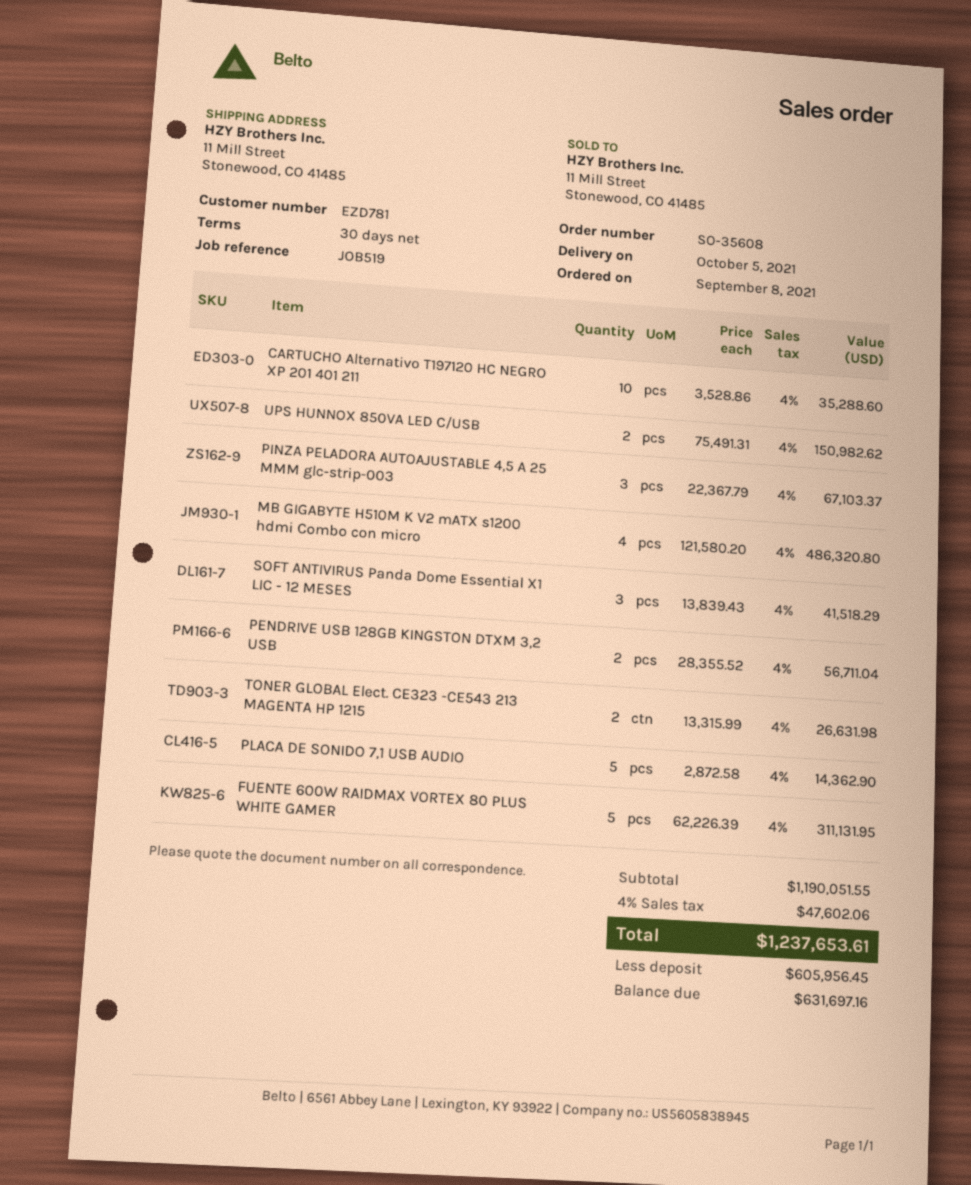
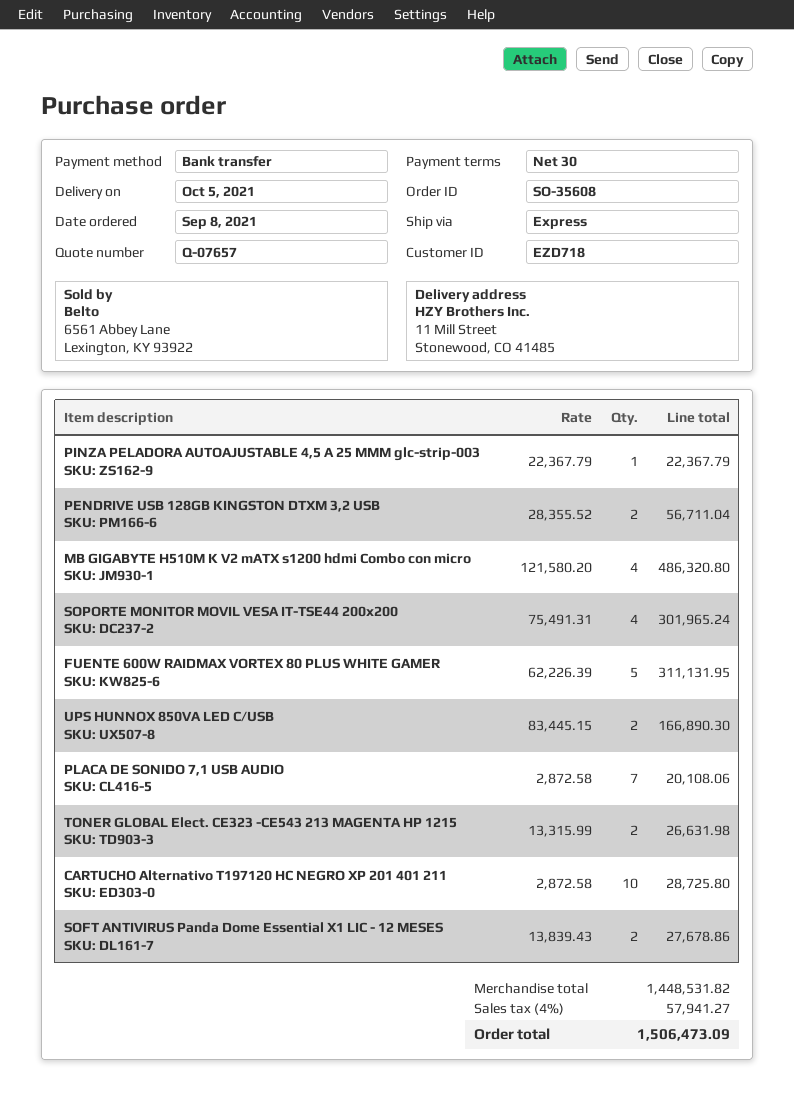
customer number: EZD781 -> EZD718
CARTUCHO Alternativo T197120 HC NEGRO XP 201 401 211: 10 x 3528.86 = 35288.60 -> 10 x 2872.58 = 28725.80
UPS HUNNOX 850VA LED C/USB: 2 x 75491.31 = 150982.62 -> 2 x 83445.15 = 166890.30
PINZA PELADORA AUTOAJUSTABLE 4,5 A 25 MMM glc-strip-003: 3 x 22367.79 = 67103.37 -> 1 x 22367.79 = 22367.79
SOFT ANTIVIRUS Panda Dome Essential X1 LIC - 12 MESES: 3 x 13839.43 = 41518.29 -> 2 x 13839.43 = 27678.86
PLACA DE SONIDO 7,1 USB AUDIO: 5 x 2872.58 = 14362.90 -> 7 x 2872.58 = 20108.06
SOPORTE MONITOR MOVIL VESA IT-TSE44 200x200: none -> 4 x 75491.31 = 301965.24
subtotal: 1190051.55 -> 1448531.82
tax: 4% = 47602.06 -> 4% = 57941.27
total: 1237653.61 -> 1506473.09

